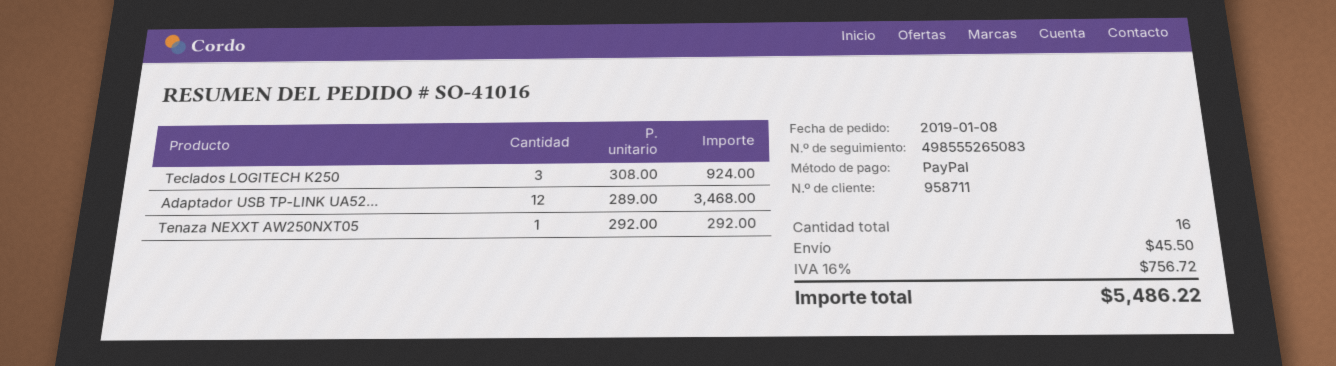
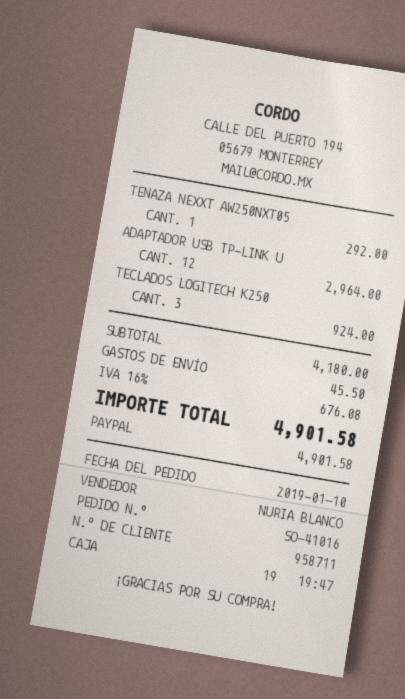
order date: 2019-01-08 -> 2019-01-10
Adaptador USB TP-LINK UA52...: 12 for 3468.00 -> 12 for 2964.00
tax: 16% = 756.72 -> 16% = 676.08
total: 5486.22 -> 4901.58

